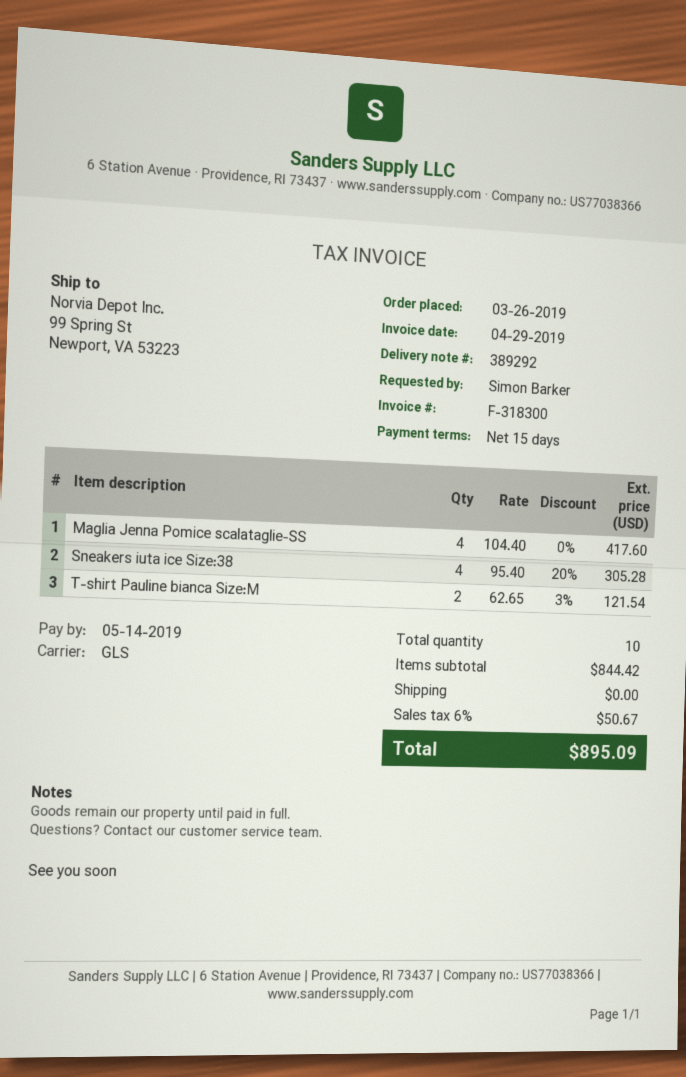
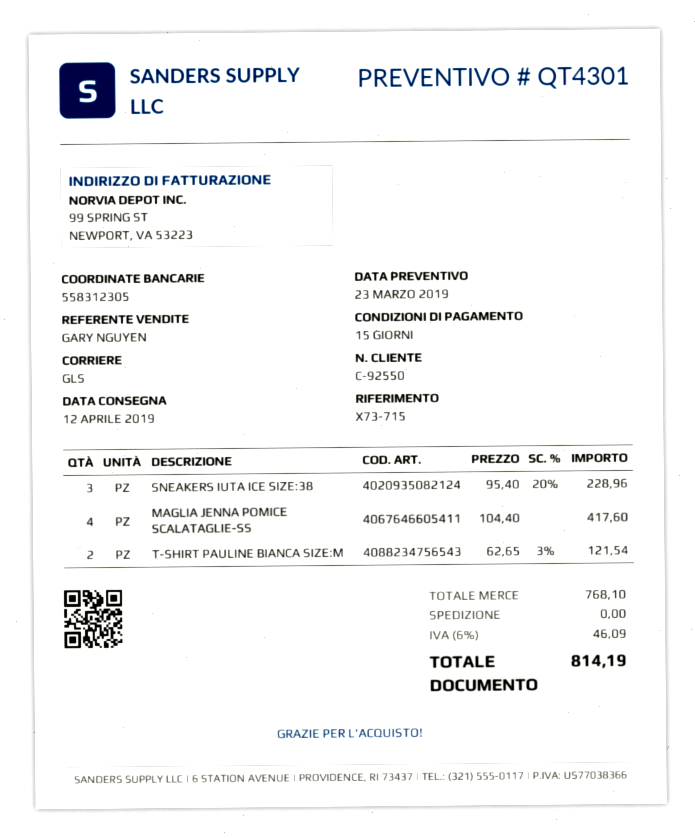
Sneakers iuta ice Size:38: 4 x 95.40 - 20% = 305.28 -> 3 x 95.40 - 20% = 228.96
subtotal: 844.42 -> 768.10
tax: 6% = 50.67 -> 6% = 46.09
total: 895.09 -> 814.19

